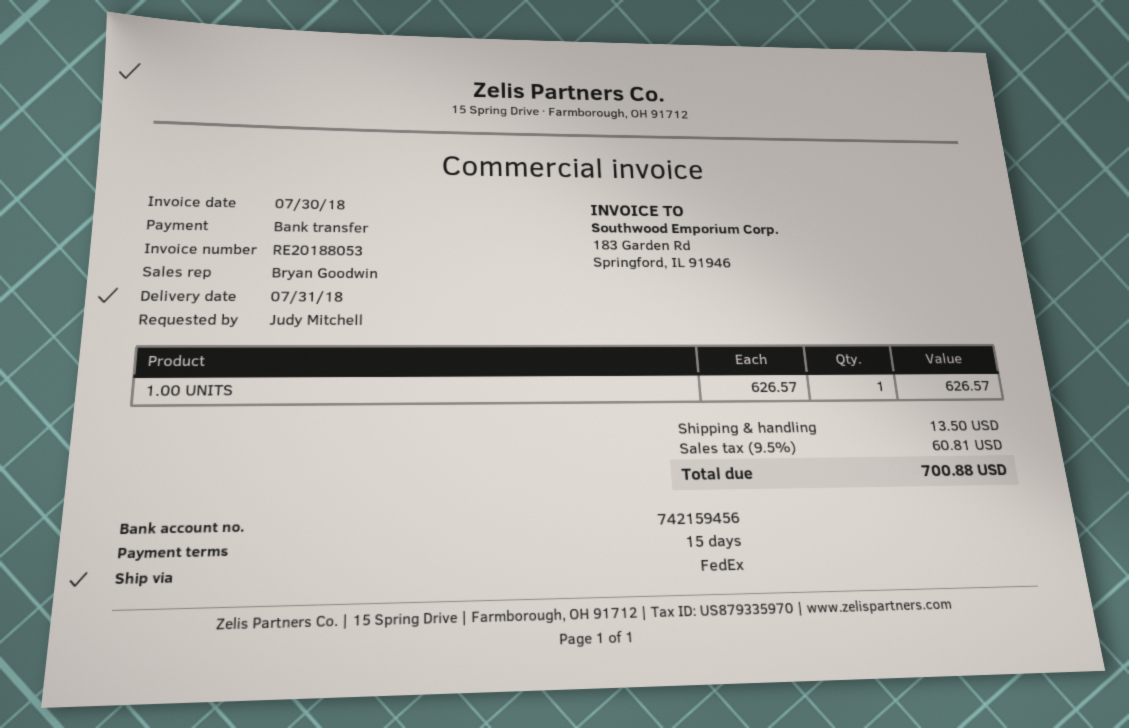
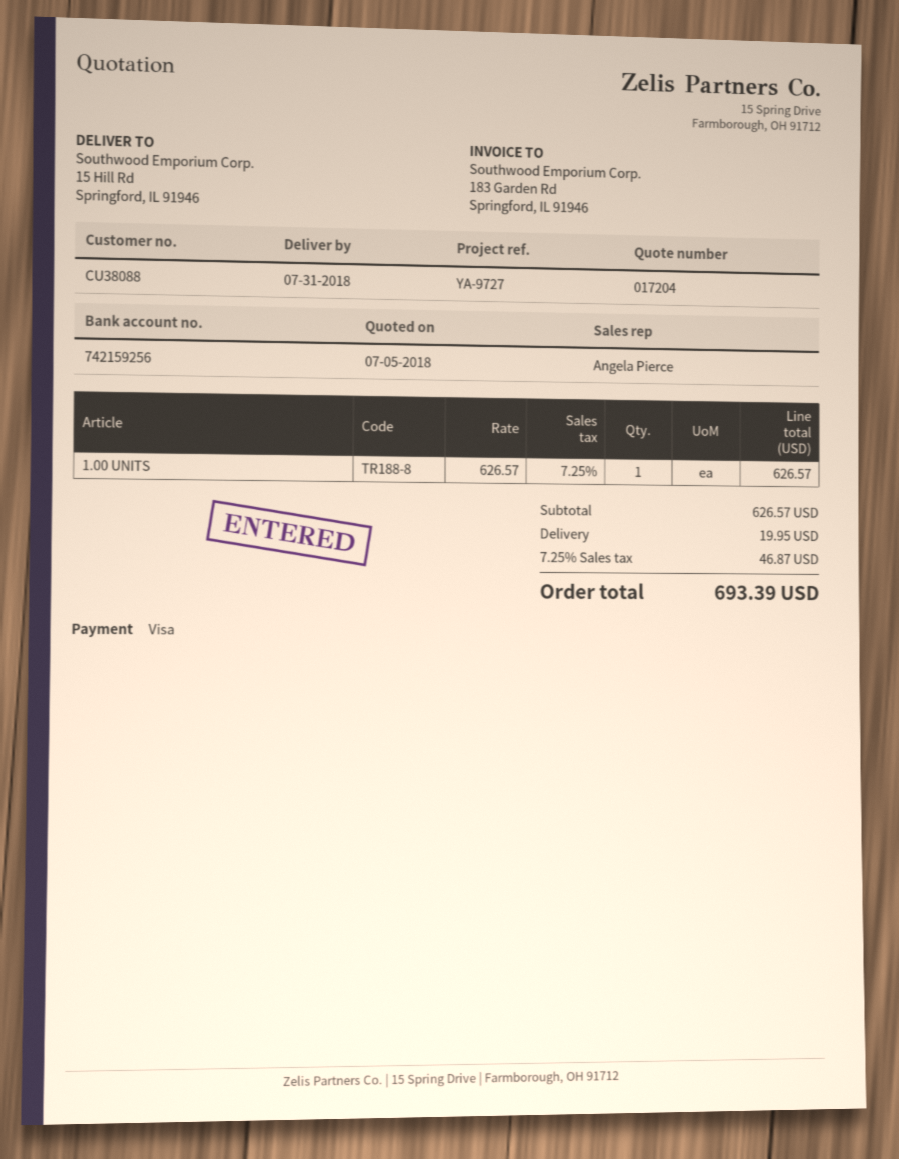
sales rep: Bryan Goodwin -> Angela Pierce
payment method: bank transfer -> Visa
bank account: 742159456 -> 742159256
shipping: 13.50 -> 19.95
tax: 9.5% = 60.81 -> 7.25% = 46.87
total: 700.88 -> 693.39

